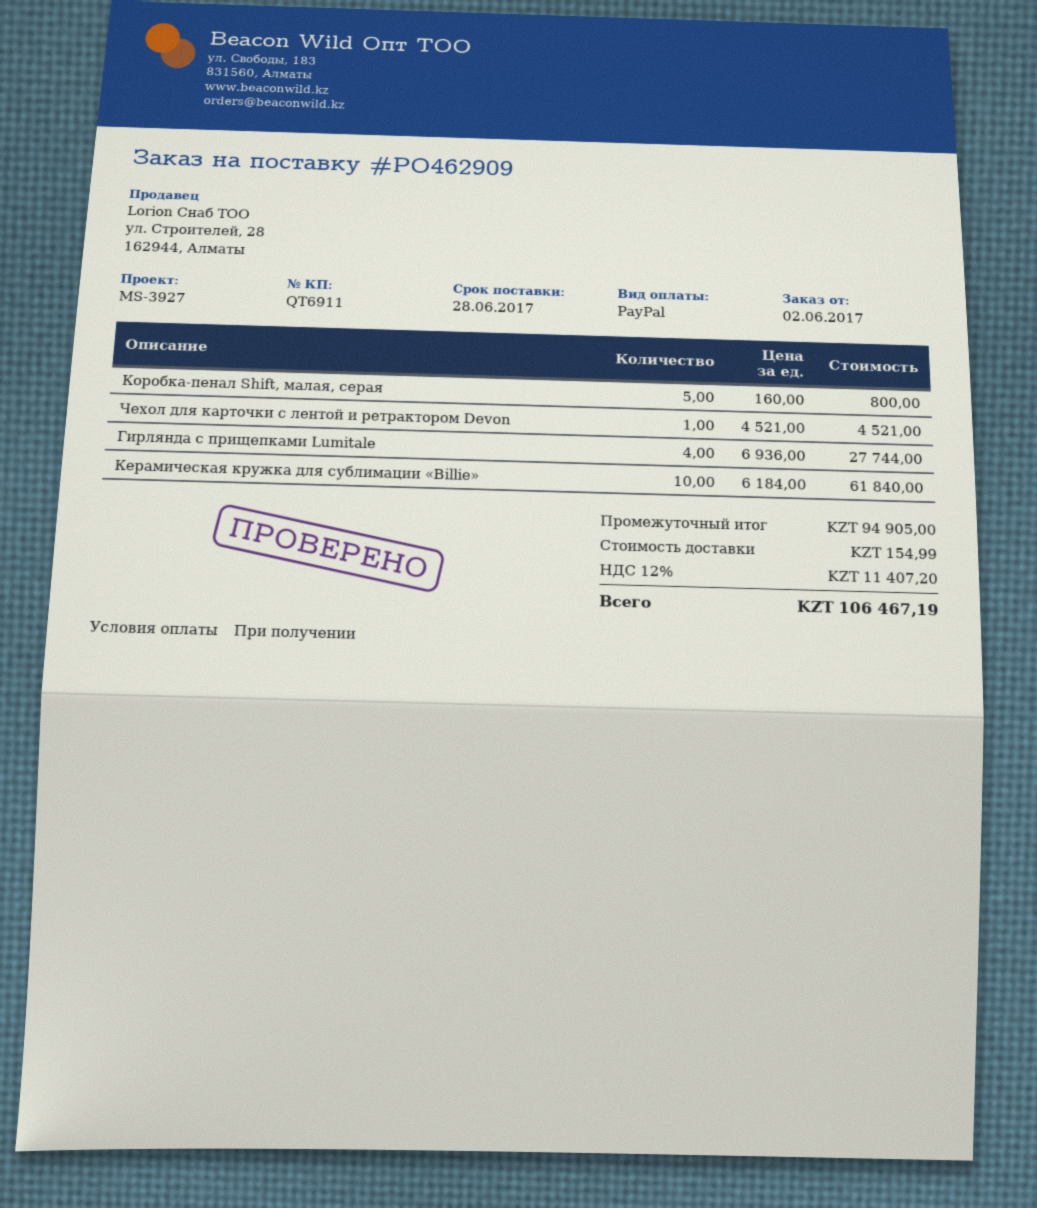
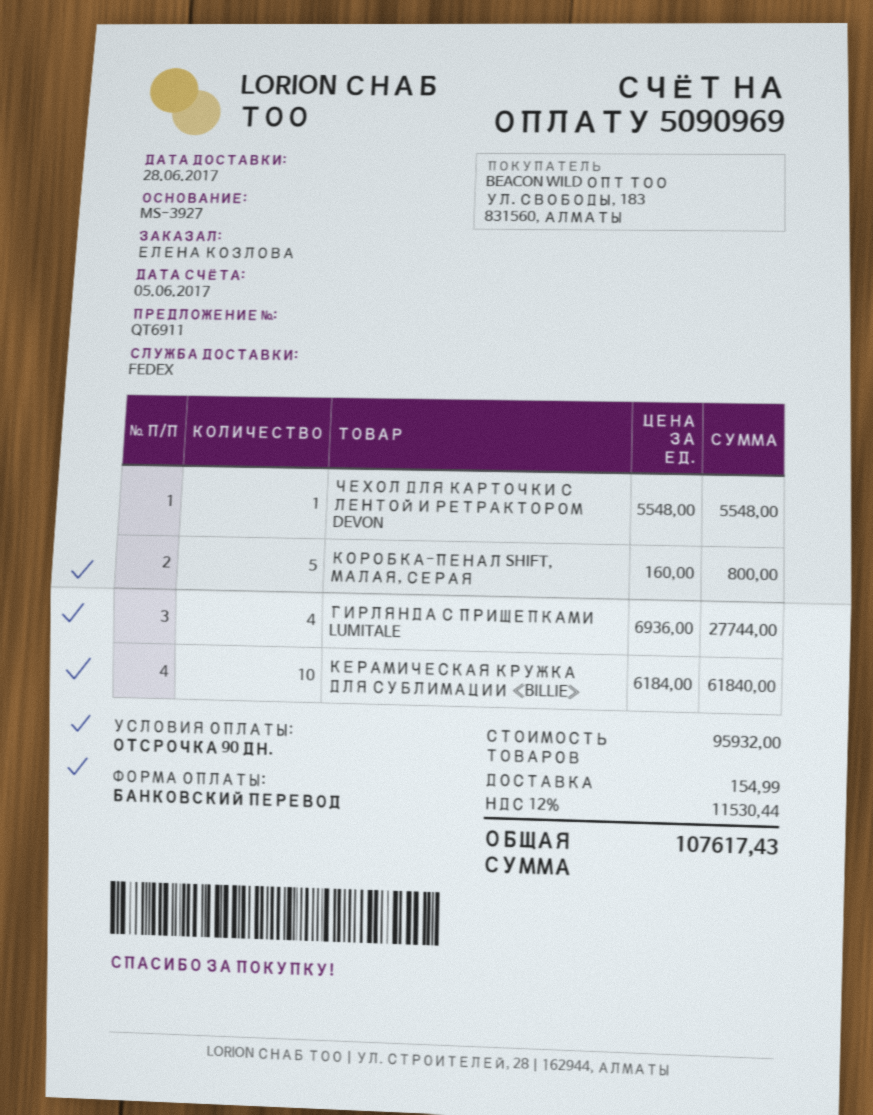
payment terms: on receipt -> 90 days
payment method: PayPal -> bank transfer
Чехол для карточки с лентой и ретрактором Devon: 1 x 4521.00 = 4521.00 -> 1 x 5548.00 = 5548.00
subtotal: 94905.00 -> 95932.00
tax: 12% = 11407.20 -> 12% = 11530.44
total: 106467.19 -> 107617.43

